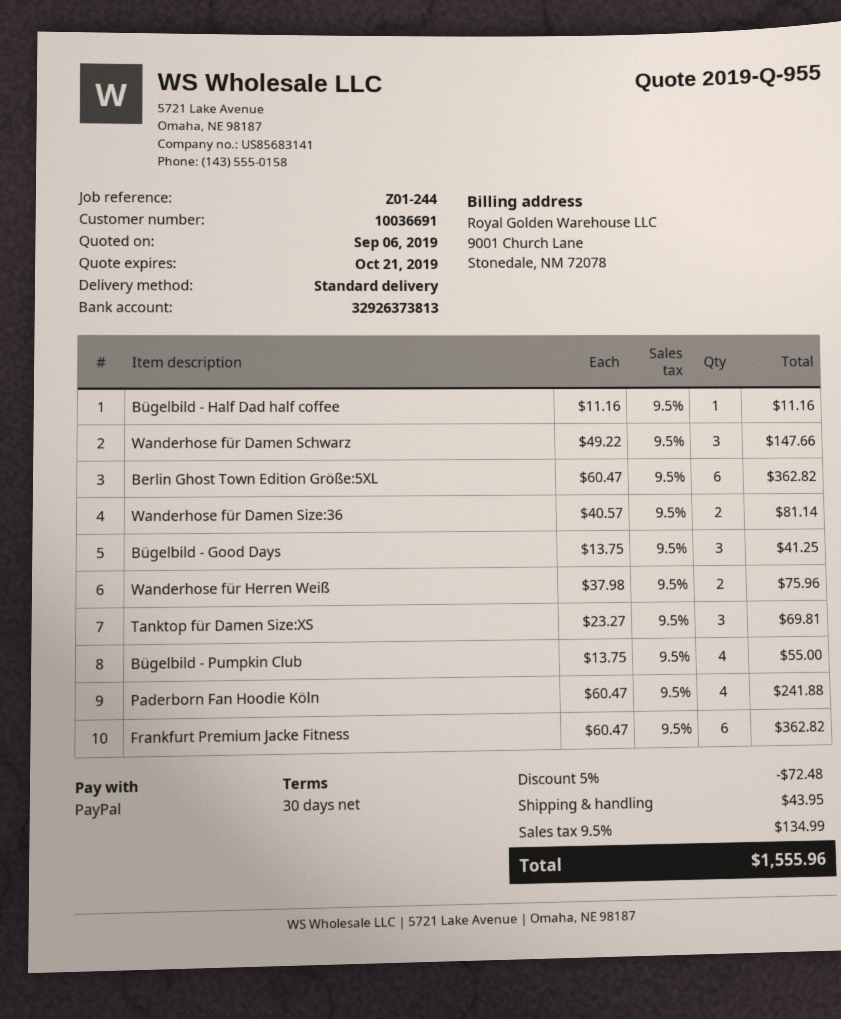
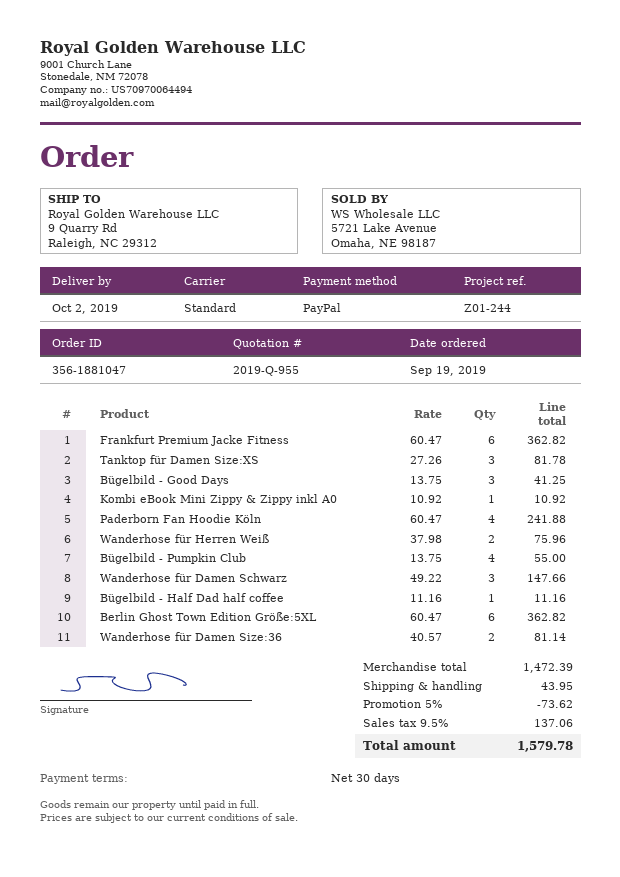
Tanktop für Damen Size:XS: 3 x 23.27 = 69.81 -> 3 x 27.26 = 81.78
Kombi eBook Mini Zippy & Zippy inkl A0: none -> 1 x 10.92 = 10.92
discount: 5% = 72.48 -> 5% = 73.62
tax: 9.5% = 134.99 -> 9.5% = 137.06
total: 1555.96 -> 1579.78

